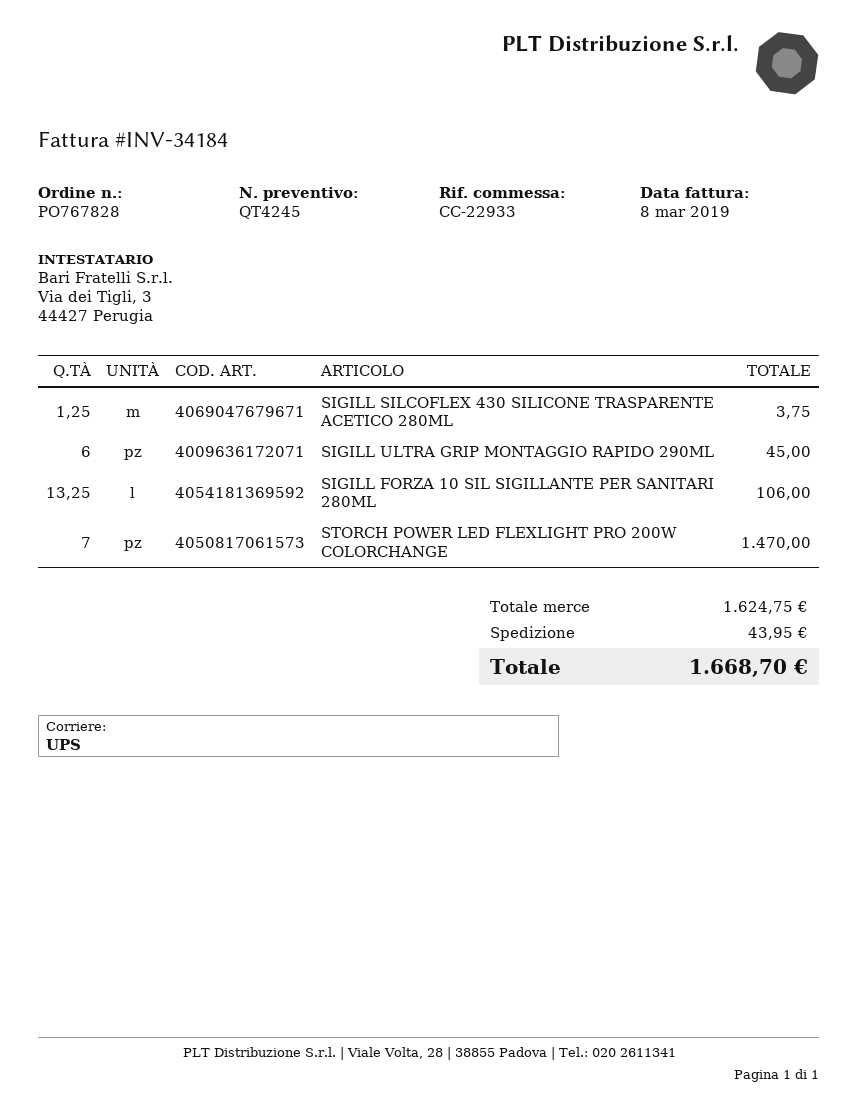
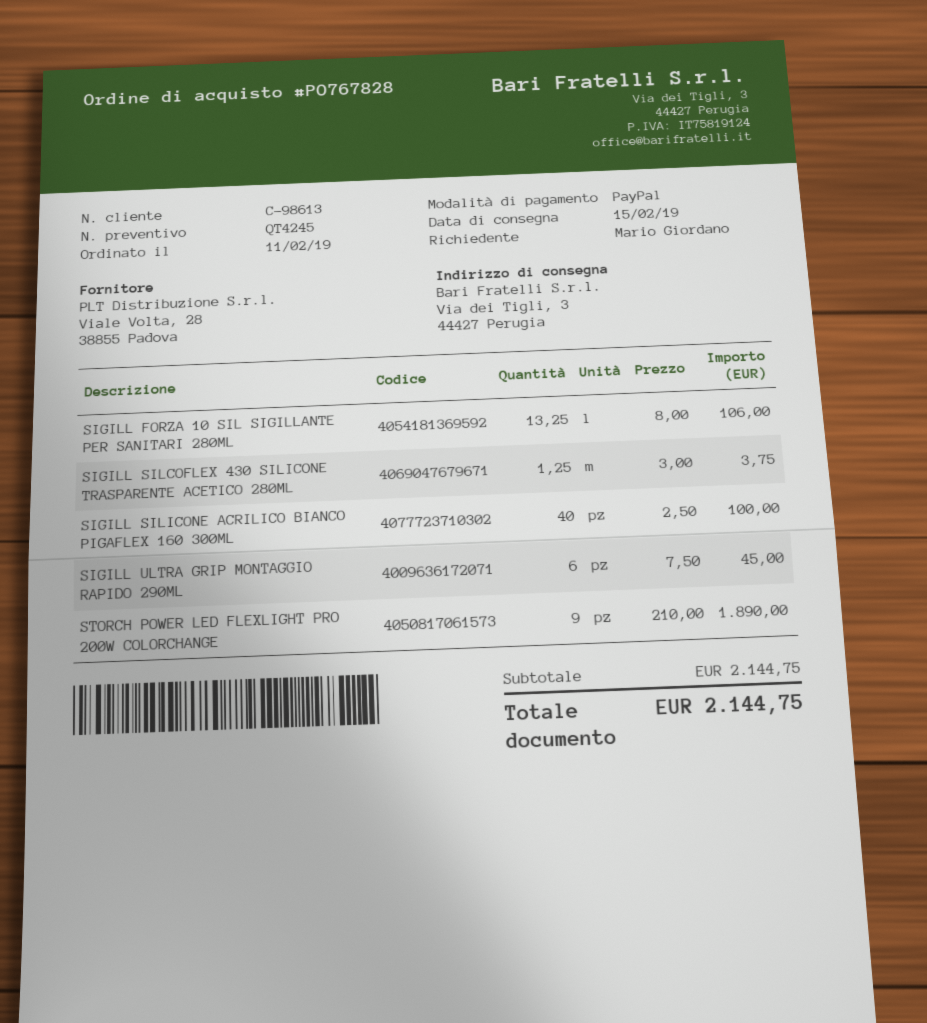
STORCH POWER LED FLEXLIGHT PRO 200W COLORCHANGE: 7 for 1470.00 -> 9 for 1890.00
SIGILL SILICONE ACRILICO BIANCO PIGAFLEX 160 300ML: none -> 40 for 100.00
subtotal: 1624.75 -> 2144.75
shipping: 43.95 -> none
total: 1668.70 -> 2144.75

